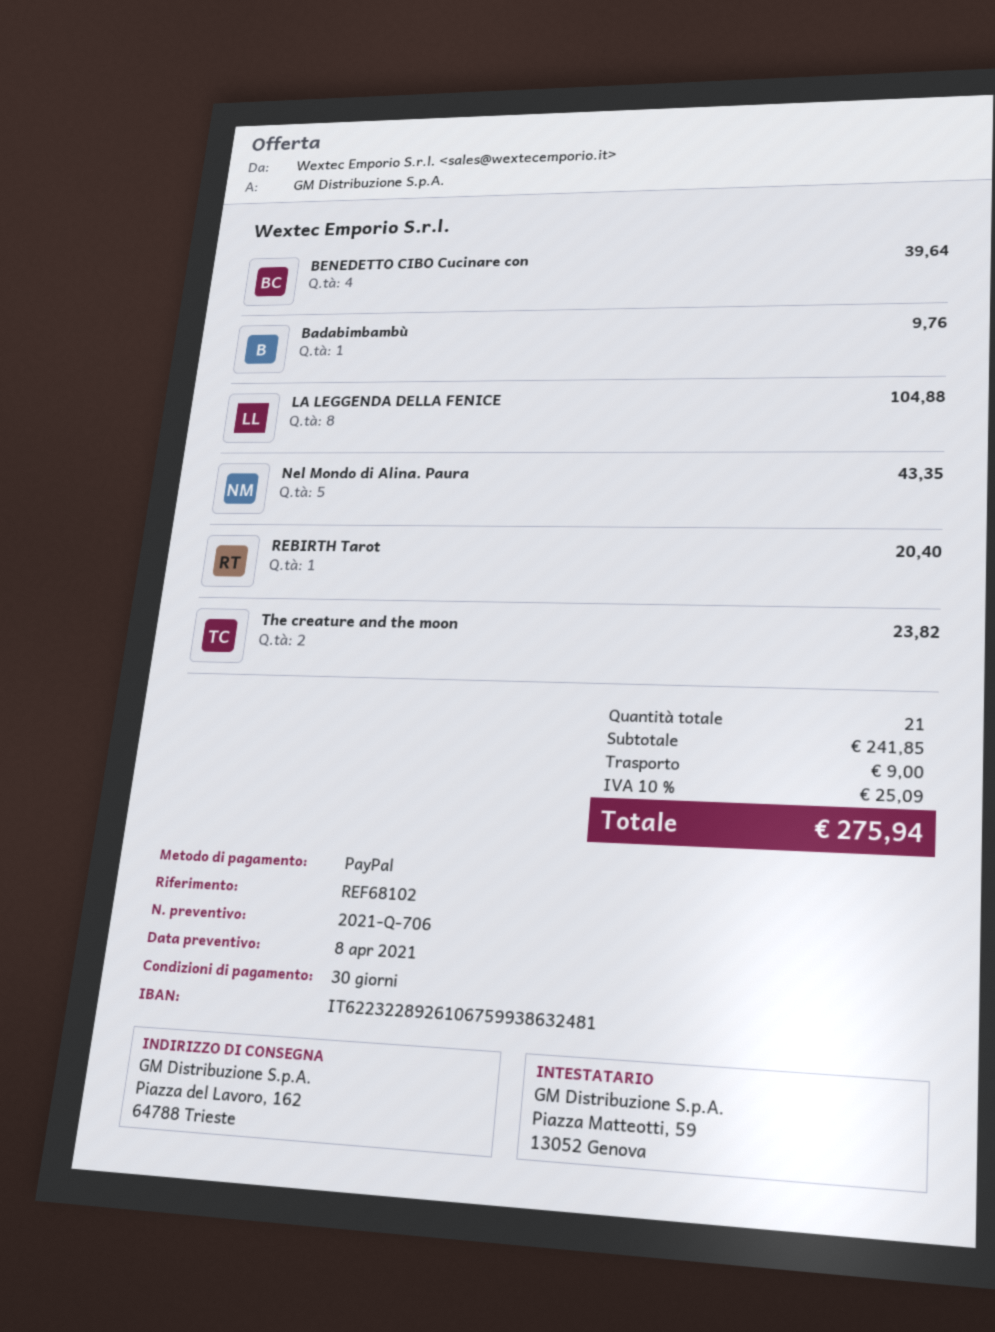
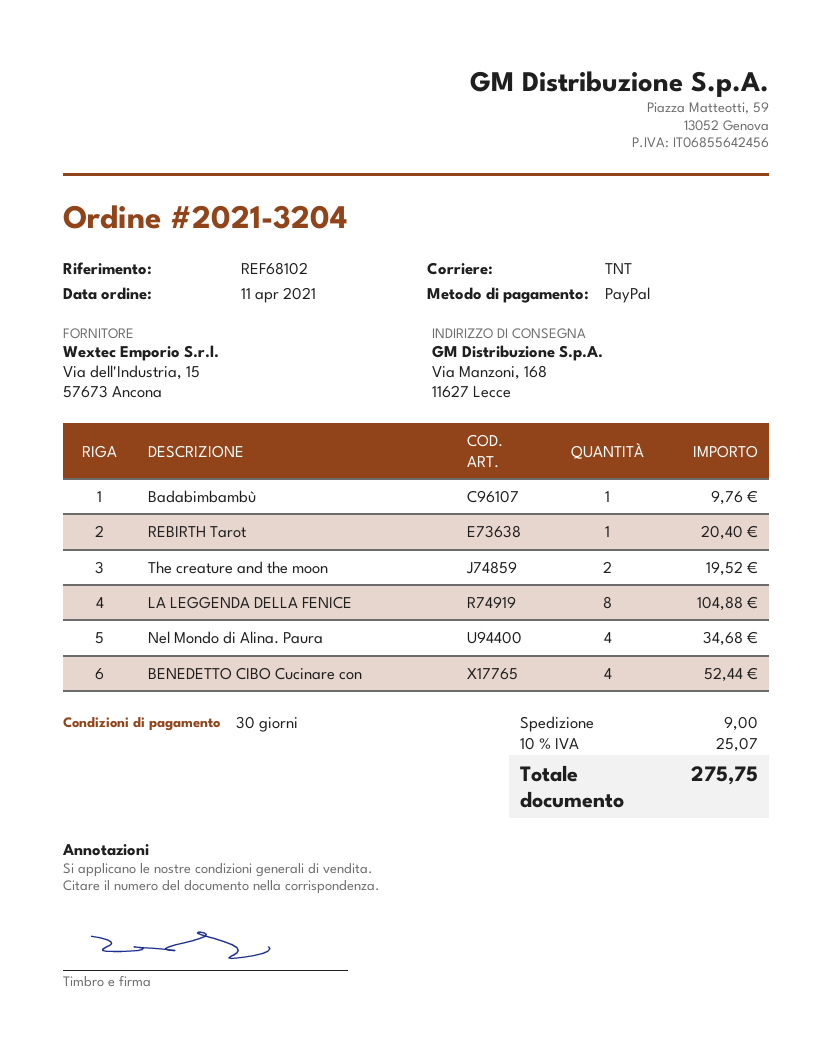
ship to: Piazza del Lavoro, 162, 64788 Trieste -> Via Manzoni, 168, 11627 Lecce
BENEDETTO CIBO Cucinare con: 4 for 39.64 -> 4 for 52.44
Nel Mondo di Alina. Paura: 5 for 43.35 -> 4 for 34.68
The creature and the moon: 2 for 23.82 -> 2 for 19.52
tax: 10% = 25.09 -> 10% = 25.07
total: 275.94 -> 275.75

